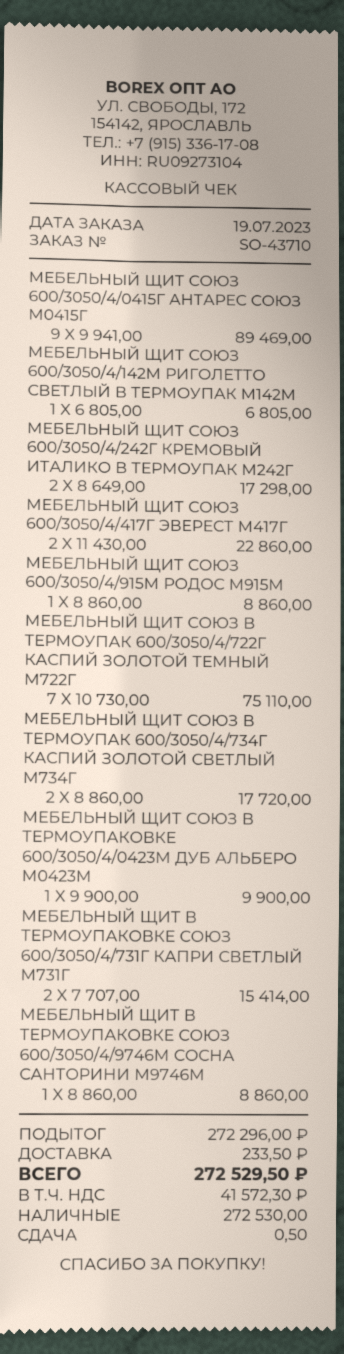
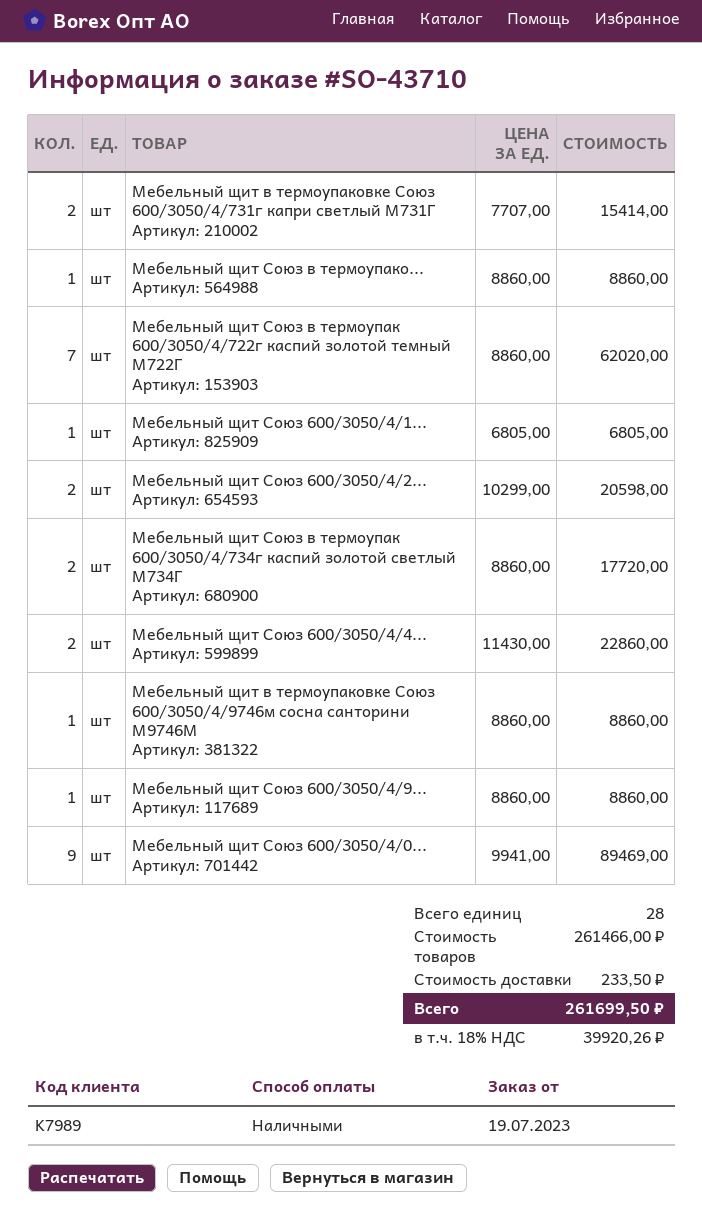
МЕБЕЛЬНЫЙ ЩИТ СОЮЗ 600/3050/4/242Г КРЕМОВЫЙ ИТАЛИКО В ТЕРМОУПАК М242Г: 2 x 8649.00 = 17298.00 -> 2 x 10299.00 = 20598.00
МЕБЕЛЬНЫЙ ЩИТ СОЮЗ В ТЕРМОУПАК 600/3050/4/722Г КАСПИЙ ЗОЛОТОЙ ТЕМНЫЙ М722Г: 7 x 10730.00 = 75110.00 -> 7 x 8860.00 = 62020.00
МЕБЕЛЬНЫЙ ЩИТ СОЮЗ В ТЕРМОУПАКОВКЕ 600/3050/4/0423М ДУБ АЛЬБЕРО М0423М: 1 x 9900.00 = 9900.00 -> 1 x 8860.00 = 8860.00
subtotal: 272296.00 -> 261466.00
tax: 41572.30 -> 39920.26
total: 272529.50 -> 261699.50

